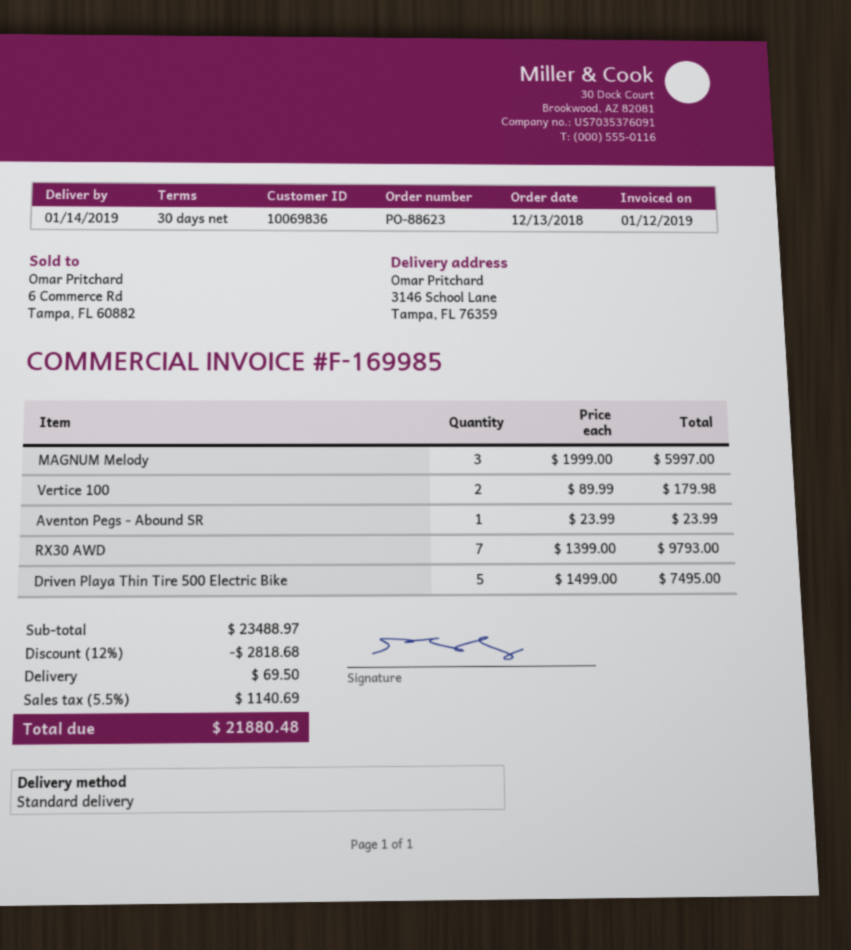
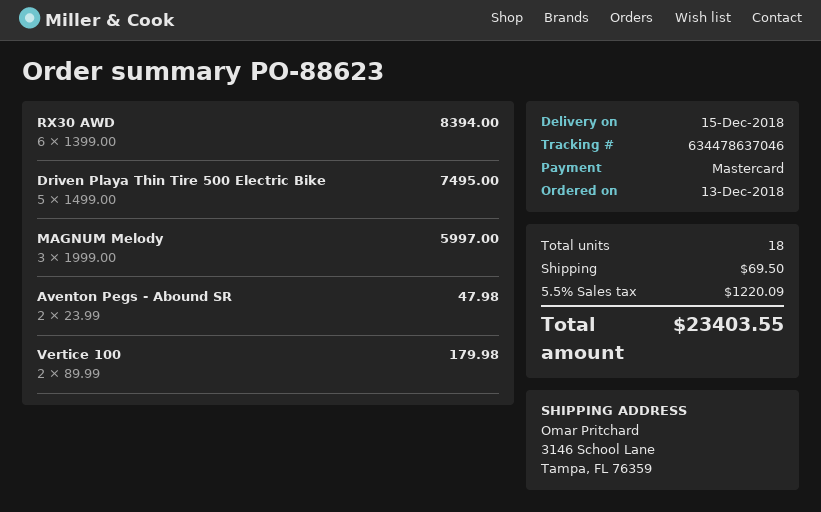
delivery date: 2019-01-14 -> 2018-12-15
Aventon Pegs - Abound SR: 1 x 23.99 = 23.99 -> 2 x 23.99 = 47.98
RX30 AWD: 7 x 1399.00 = 9793.00 -> 6 x 1399.00 = 8394.00
discount: 12% = 2818.68 -> none
tax: 5.5% = 1140.69 -> 5.5% = 1220.09
total: 21880.48 -> 23403.55

